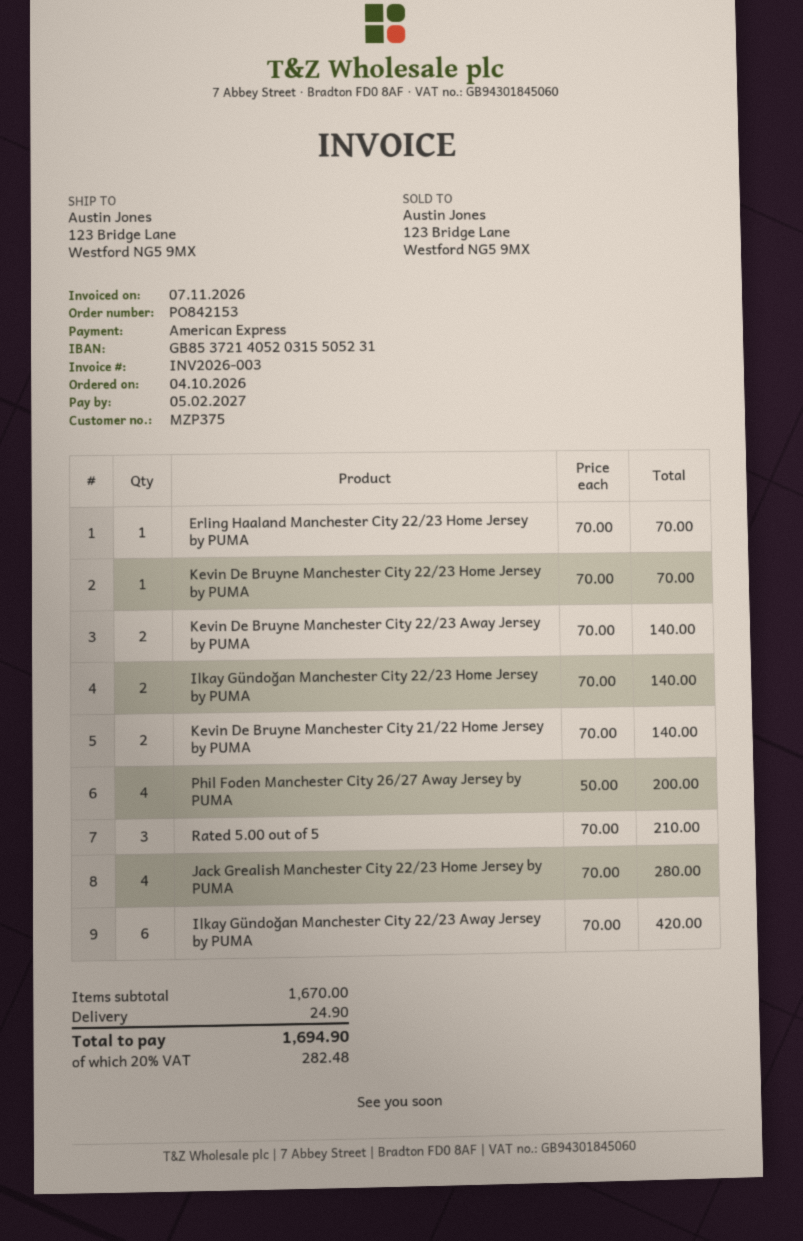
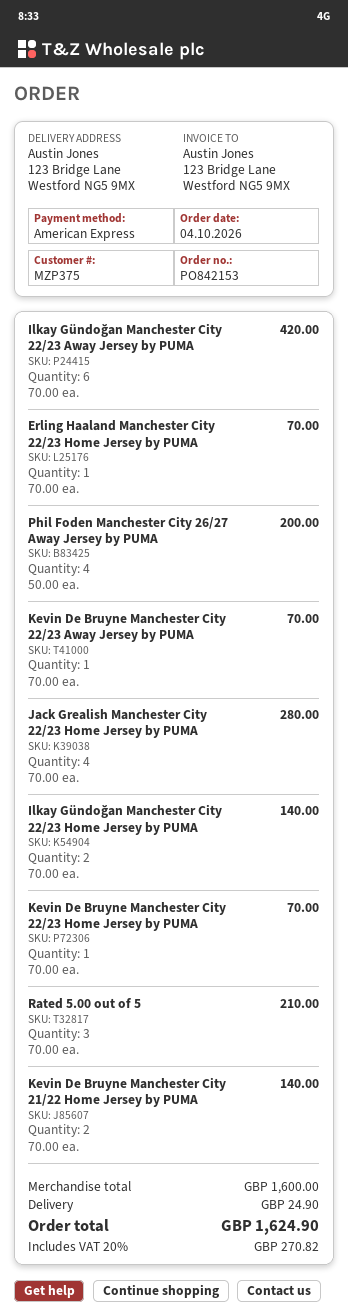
Kevin De Bruyne Manchester City 22/23 Away Jersey by PUMA: 2 x 70.00 = 140.00 -> 1 x 70.00 = 70.00
subtotal: 1670.00 -> 1600.00
tax: 20% = 282.48 -> 20% = 270.82
total: 1694.90 -> 1624.90

